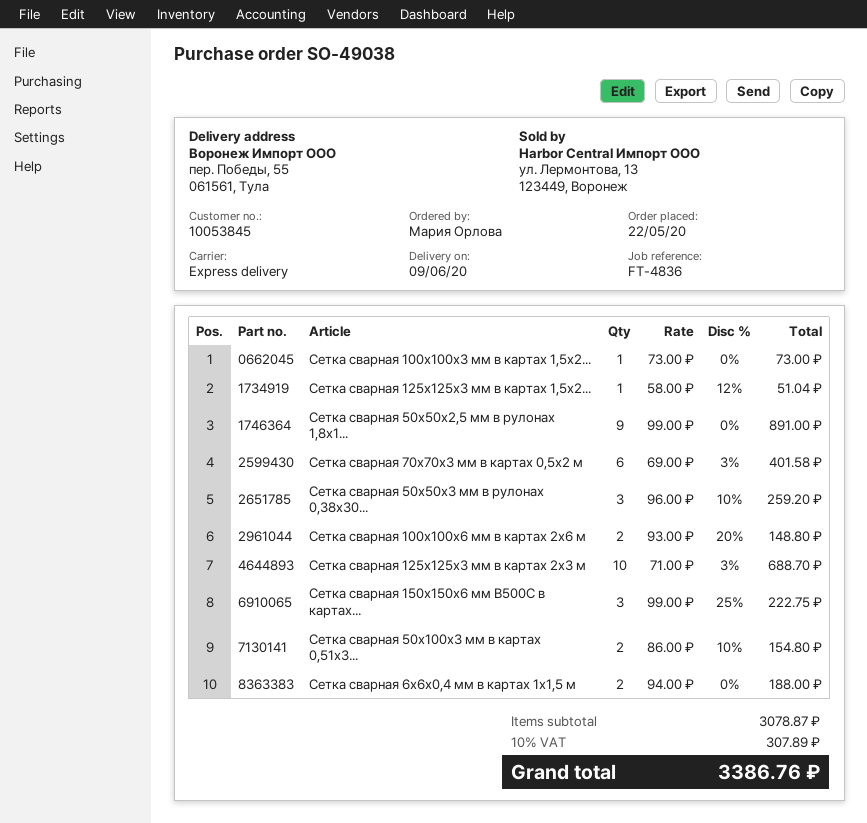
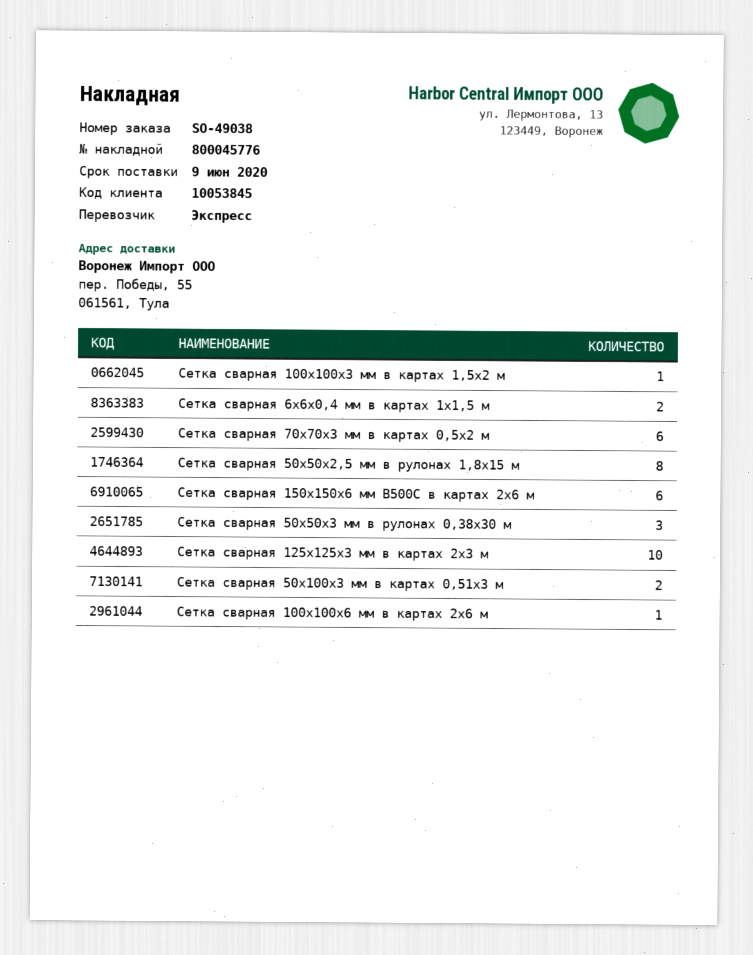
Сетка сварная 125х125х3 мм в картах 1,5х2...: 1 -> none
Сетка сварная 50х50х2,5 мм в рулонах 1,8х1...: 9 -> 8
Сетка сварная 100х100х6 мм в картах 2х6 м: 2 -> 1
Сетка сварная 150х150х6 мм В500С в картах...: 3 -> 6

